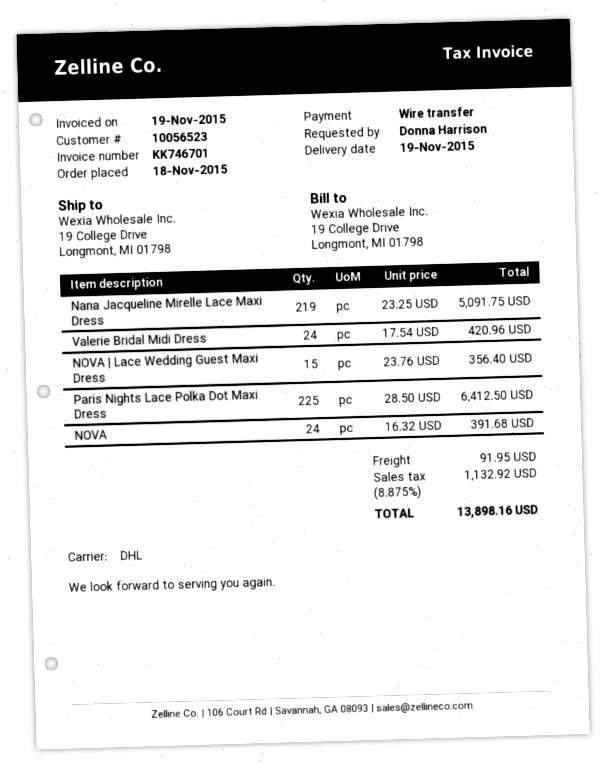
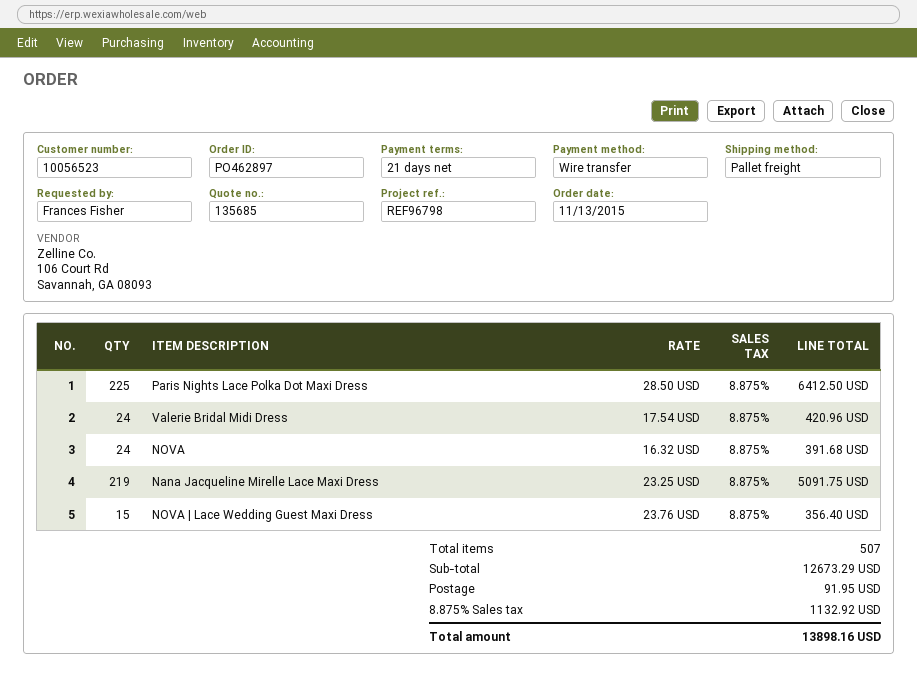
order date: 2015-11-18 -> 2015-11-13
ordered by: Donna Harrison -> Frances Fisher
shipping method: DHL -> pallet freight

